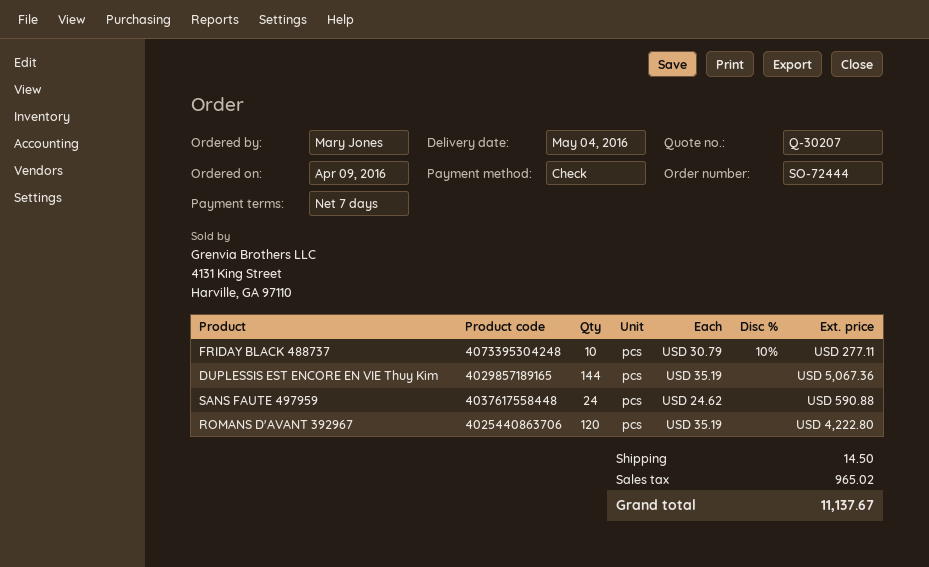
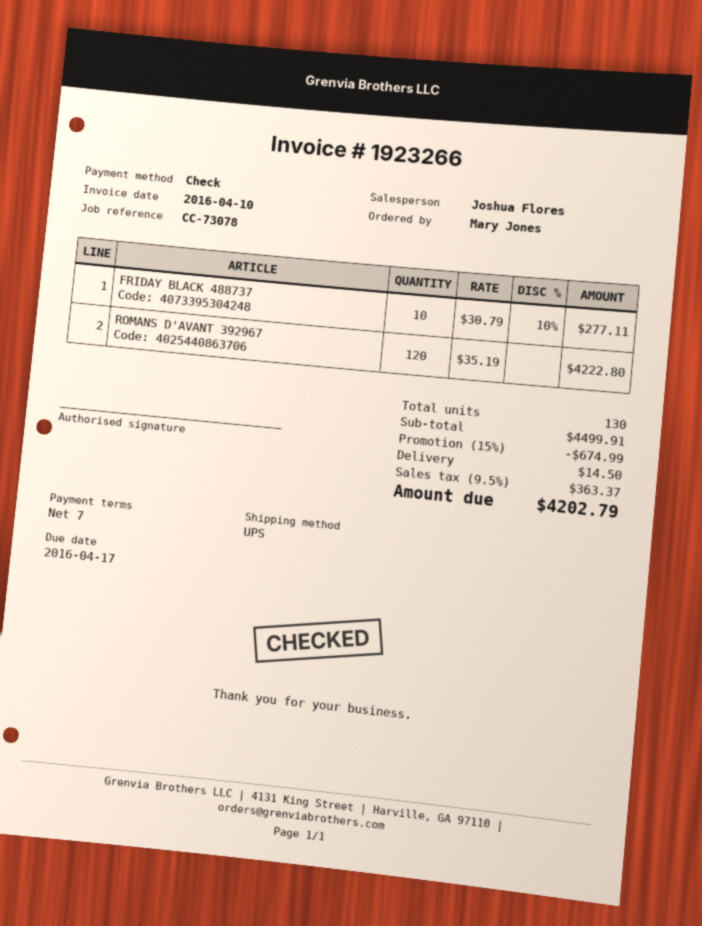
DUPLESSIS EST ENCORE EN VIE Thuy Kim: 144 x 35.19 = 5067.36 -> none
SANS FAUTE 497959: 24 x 24.62 = 590.88 -> none
discount: none -> 15% = 674.99
tax: 965.02 -> 363.37
total: 11137.67 -> 4202.79

